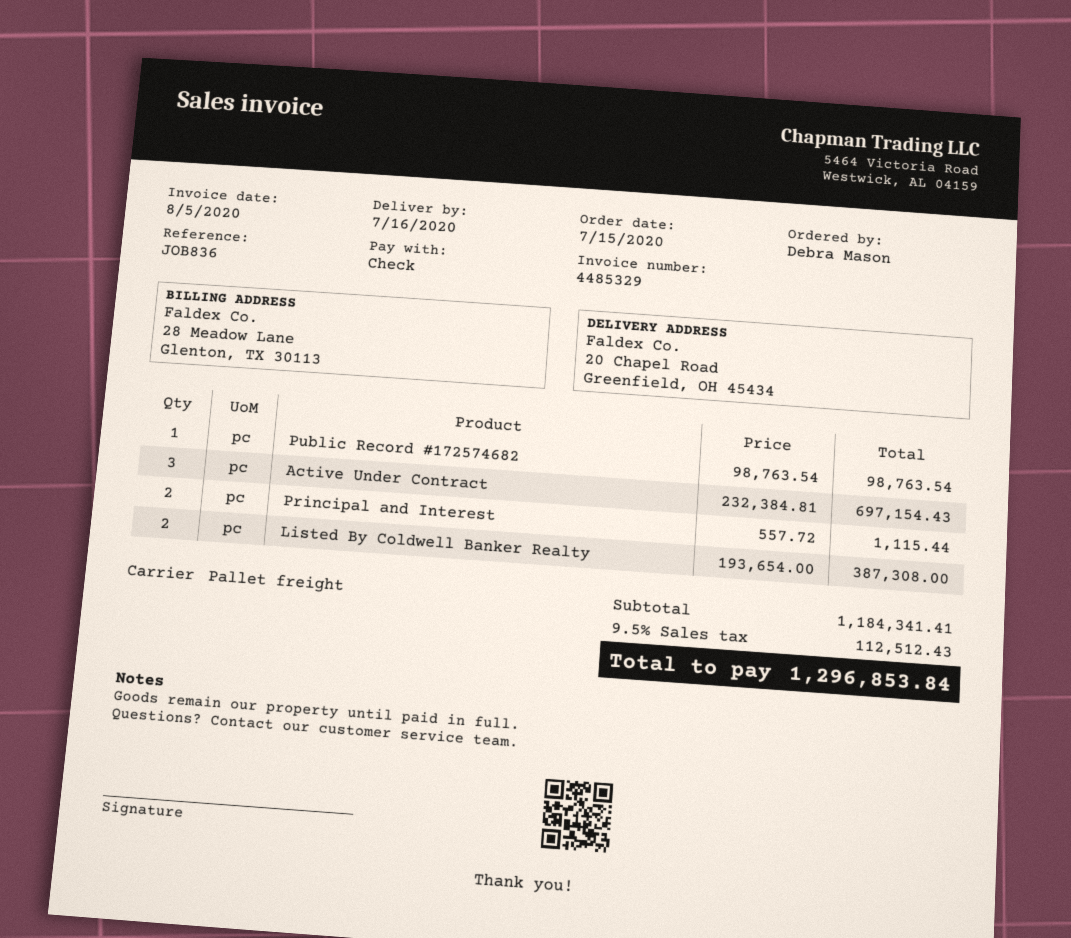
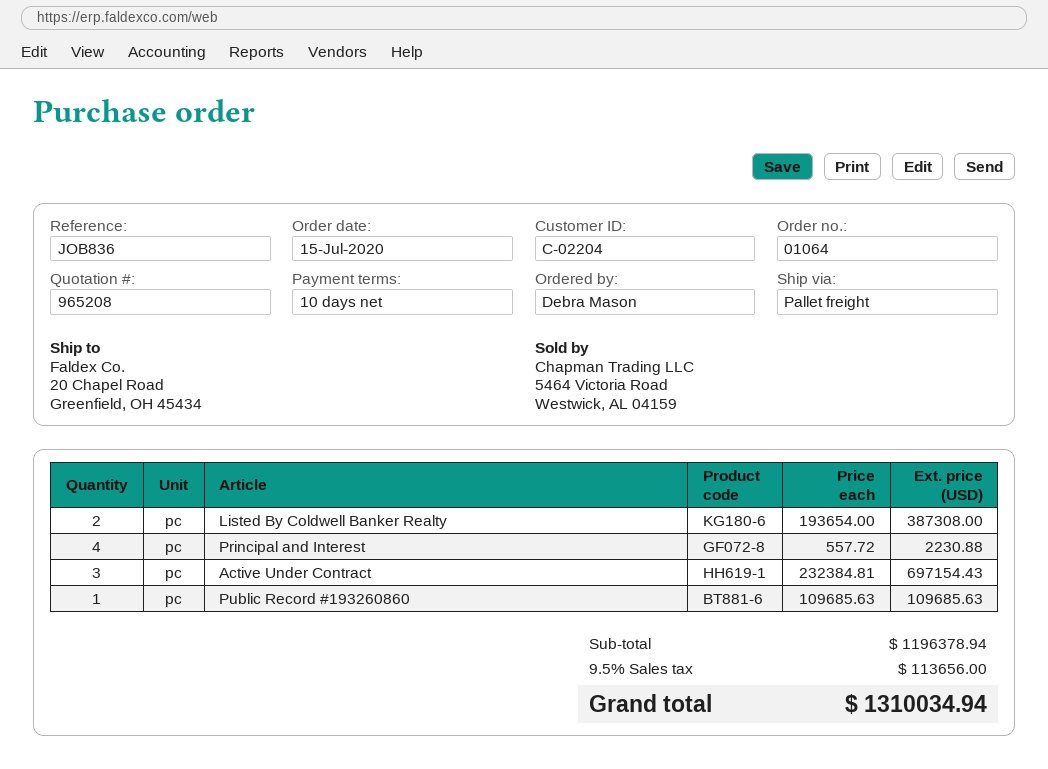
Public Record #172574682: 1 x 98763.54 = 98763.54 -> none
Principal and Interest: 2 x 557.72 = 1115.44 -> 4 x 557.72 = 2230.88
Public Record #193260860: none -> 1 x 109685.63 = 109685.63
subtotal: 1184341.41 -> 1196378.94
tax: 9.5% = 112512.43 -> 9.5% = 113656.00
total: 1296853.84 -> 1310034.94

